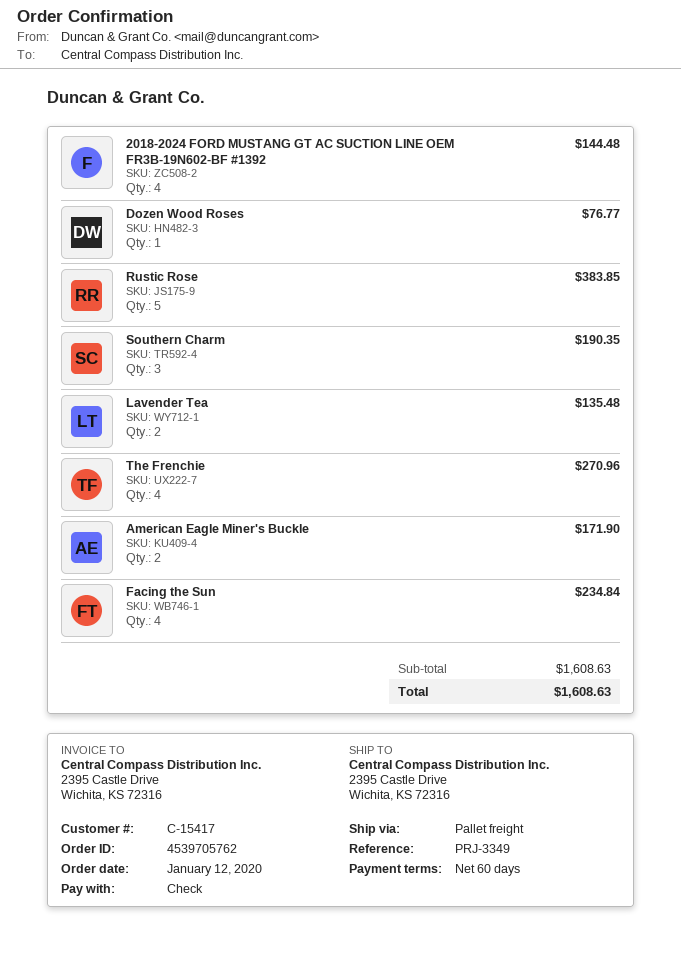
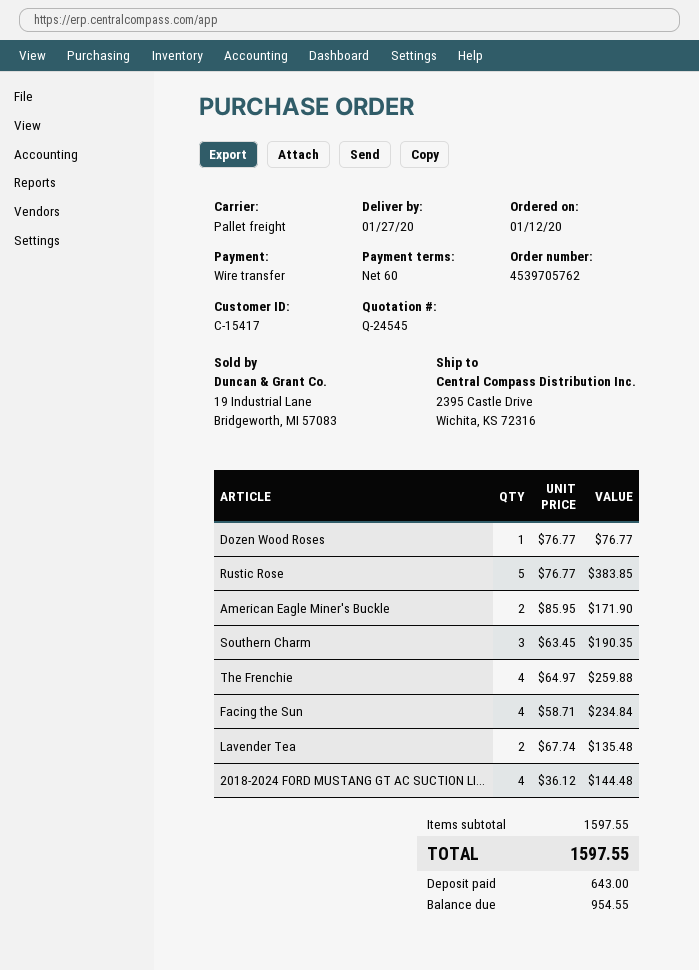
payment method: cheque -> bank transfer
The Frenchie: 4 for 270.96 -> 4 for 259.88
subtotal: 1608.63 -> 1597.55
total: 1608.63 -> 1597.55

